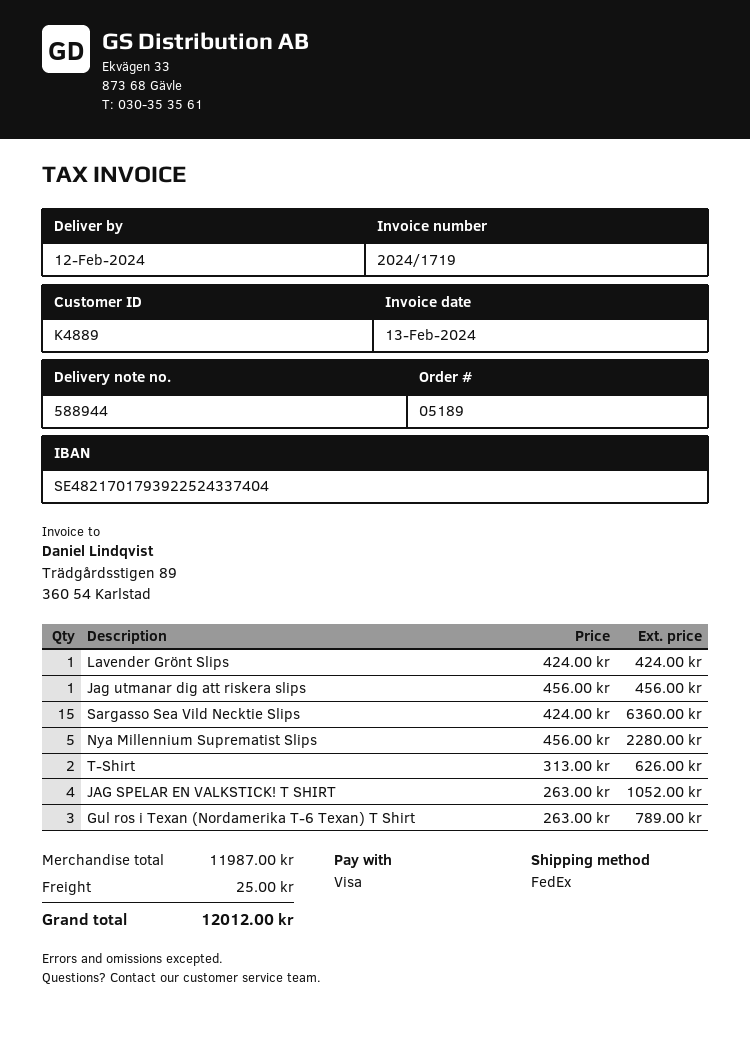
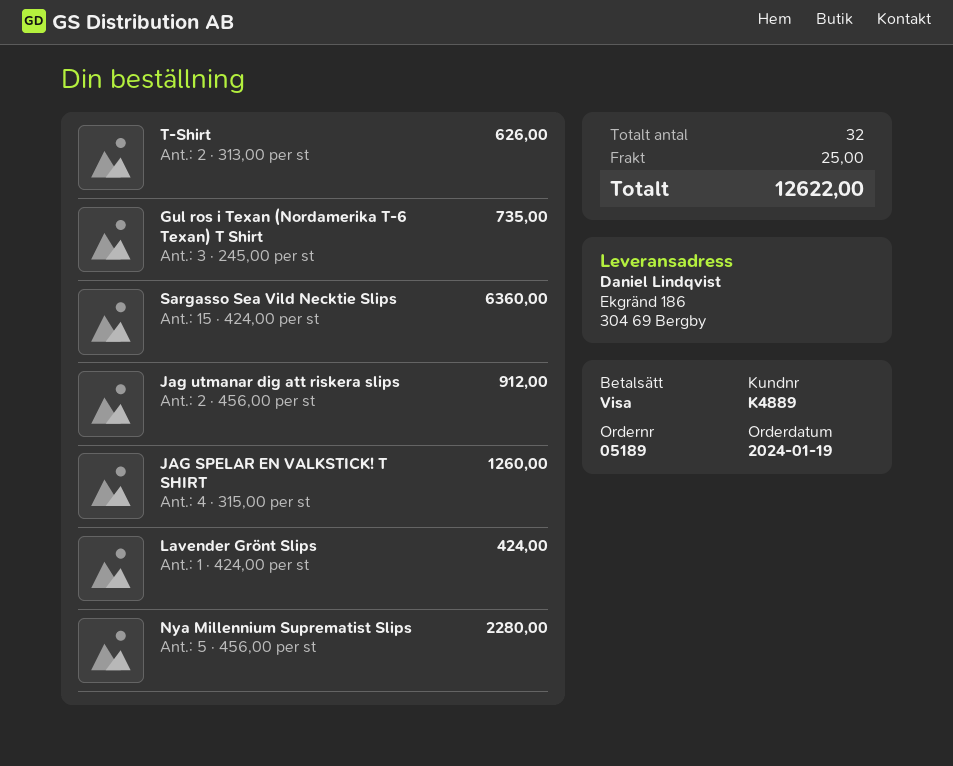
Jag utmanar dig att riskera slips: 1 x 456.00 = 456.00 -> 2 x 456.00 = 912.00
JAG SPELAR EN VALKSTICK! T SHIRT: 4 x 263.00 = 1052.00 -> 4 x 315.00 = 1260.00
Gul ros i Texan (Nordamerika T-6 Texan) T Shirt: 3 x 263.00 = 789.00 -> 3 x 245.00 = 735.00
total: 12012.00 -> 12622.00

